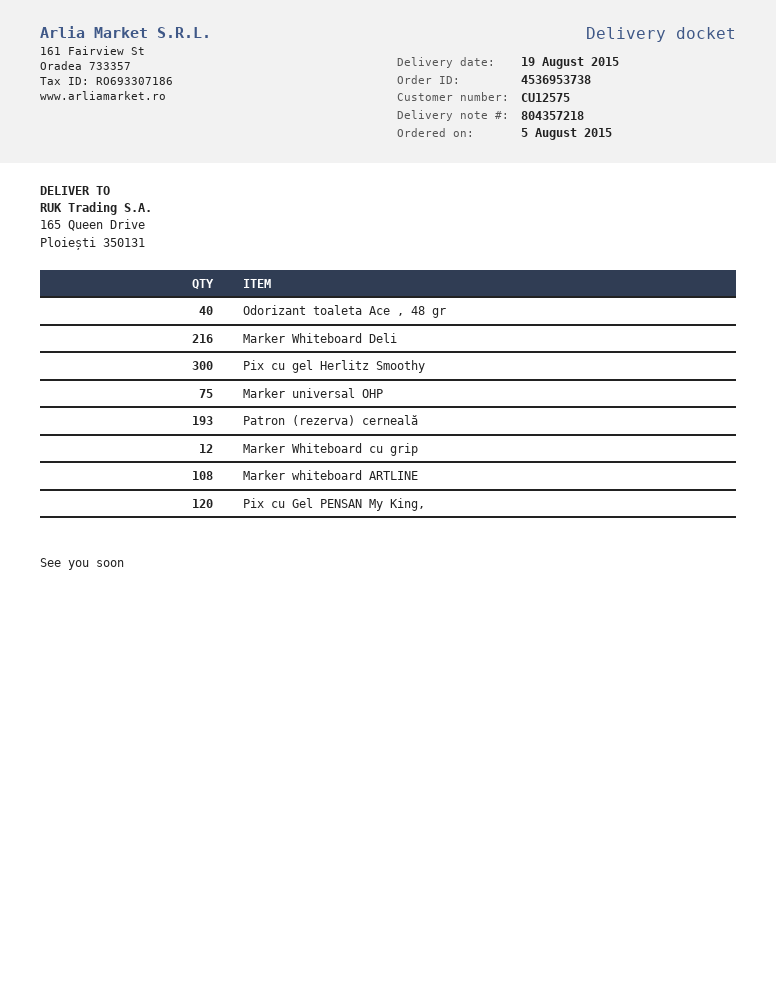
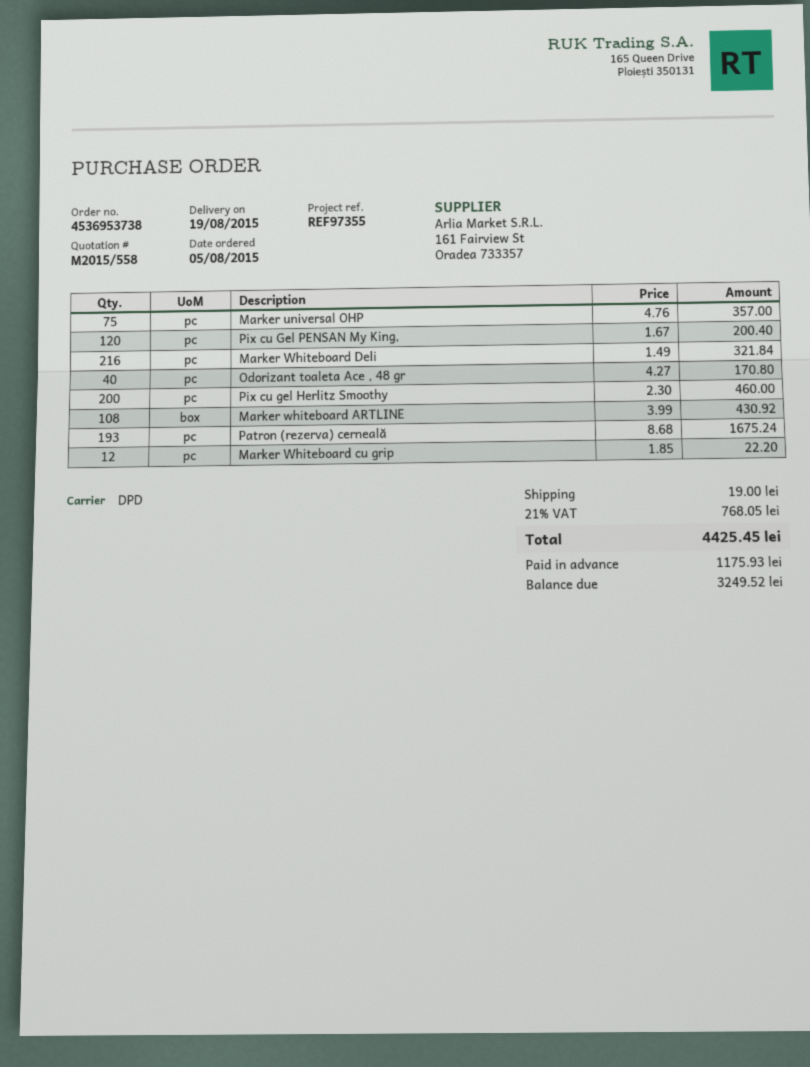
Pix cu gel Herlitz Smoothy: 300 -> 200

